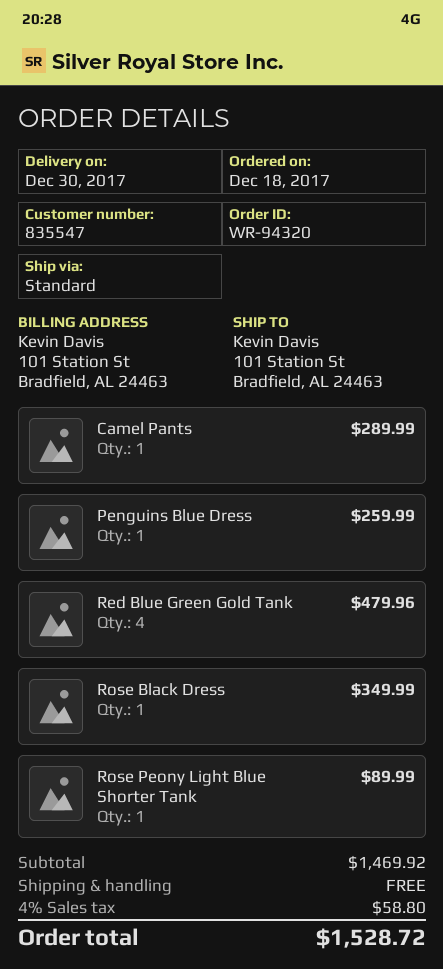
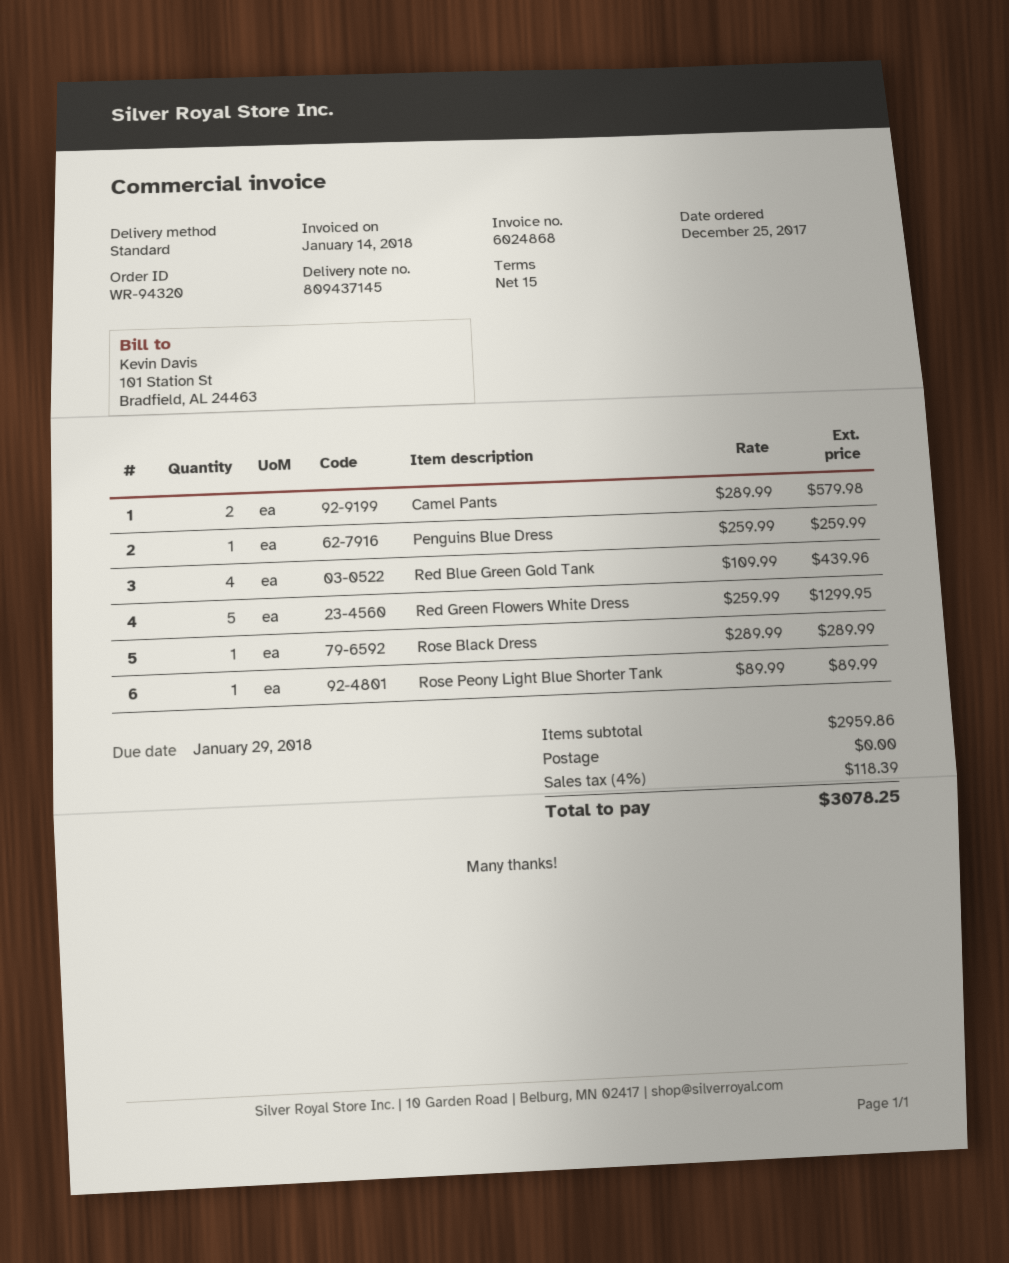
order date: 2017-12-18 -> 2017-12-25
Camel Pants: 1 for 289.99 -> 2 for 579.98
Red Blue Green Gold Tank: 4 for 479.96 -> 4 for 439.96
Rose Black Dress: 1 for 349.99 -> 1 for 289.99
Red Green Flowers White Dress: none -> 5 for 1299.95
subtotal: 1469.92 -> 2959.86
tax: 4% = 58.80 -> 4% = 118.39
total: 1528.72 -> 3078.25

